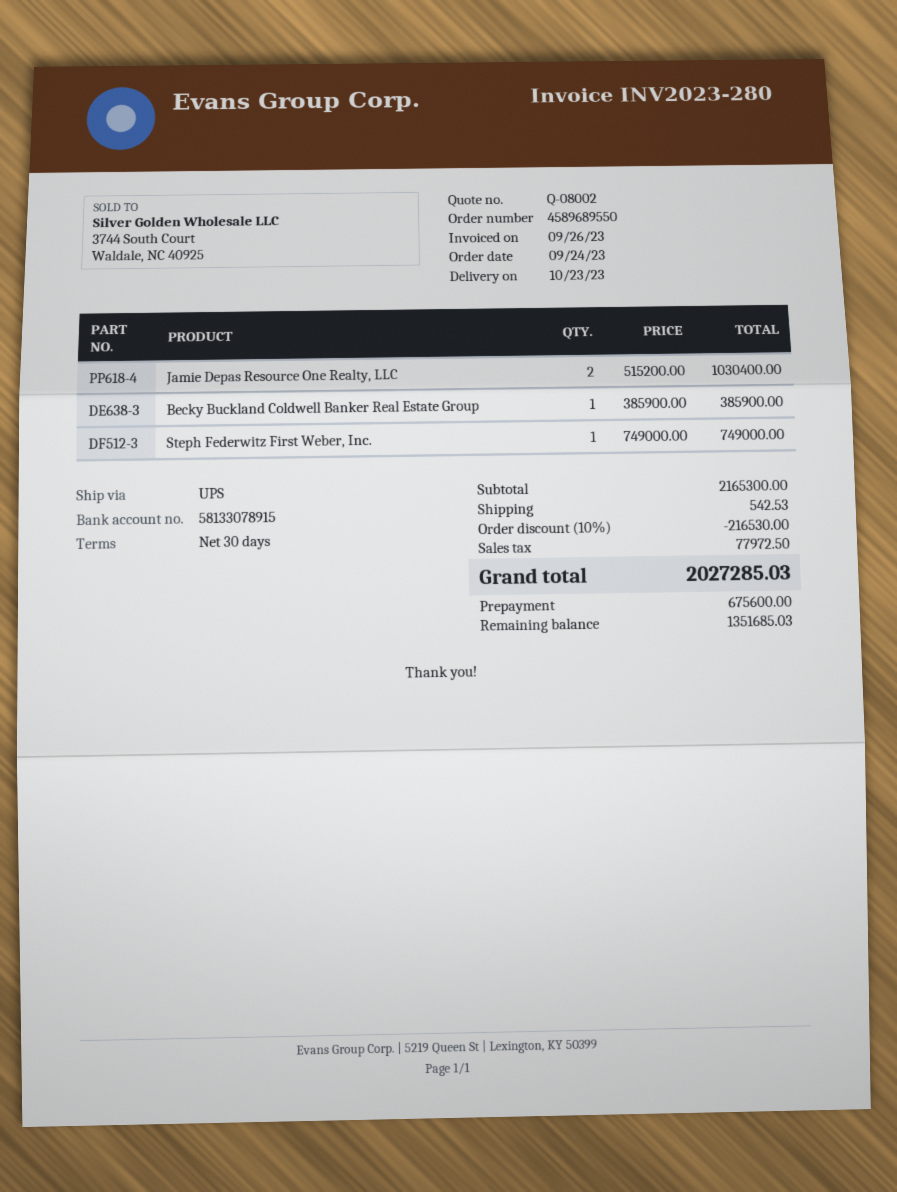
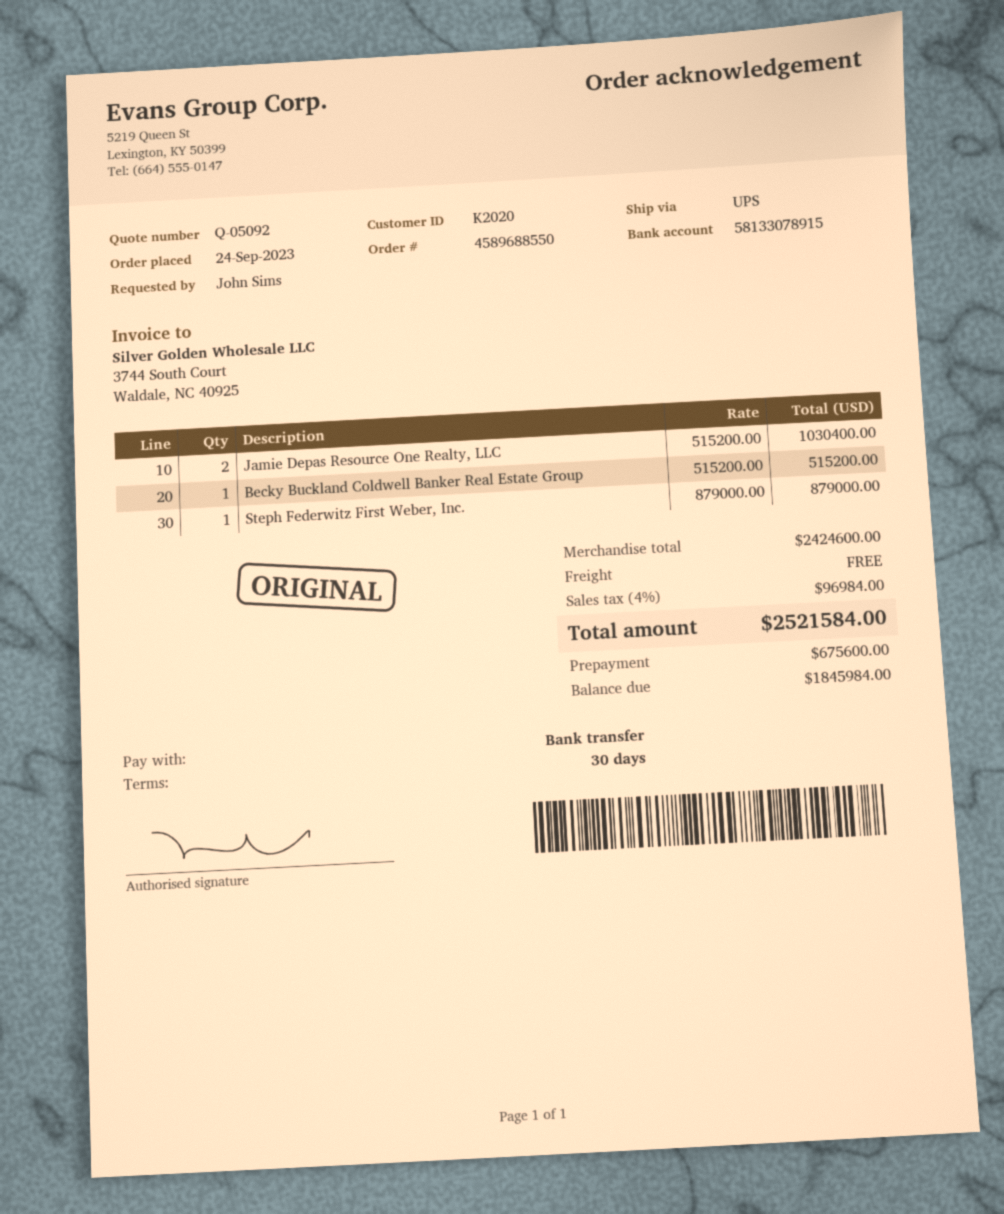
quote number: Q-08002 -> Q-05092
order number: 4589689550 -> 4589688550
Becky Buckland Coldwell Banker Real Estate Group: 1 x 385900.00 = 385900.00 -> 1 x 515200.00 = 515200.00
Steph Federwitz First Weber, Inc.: 1 x 749000.00 = 749000.00 -> 1 x 879000.00 = 879000.00
subtotal: 2165300.00 -> 2424600.00
discount: 10% = 216530.00 -> none
shipping: 542.53 -> 0.00
tax: 77972.50 -> 96984.00
total: 2027285.03 -> 2521584.00
balance: 1351685.03 -> 1845984.00

